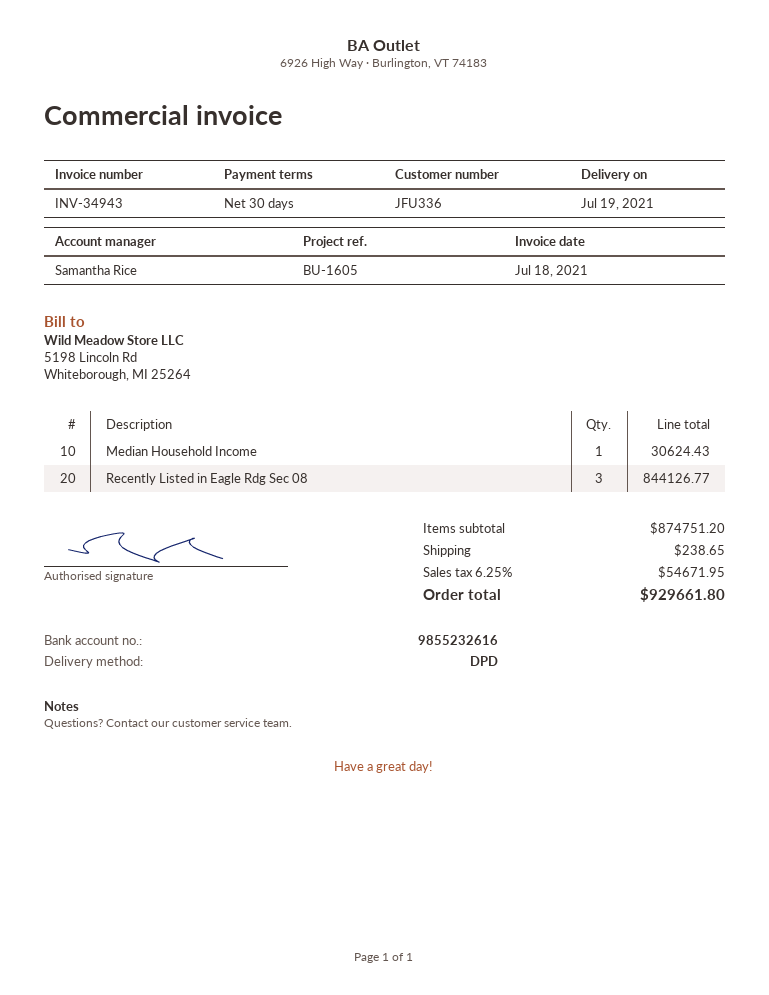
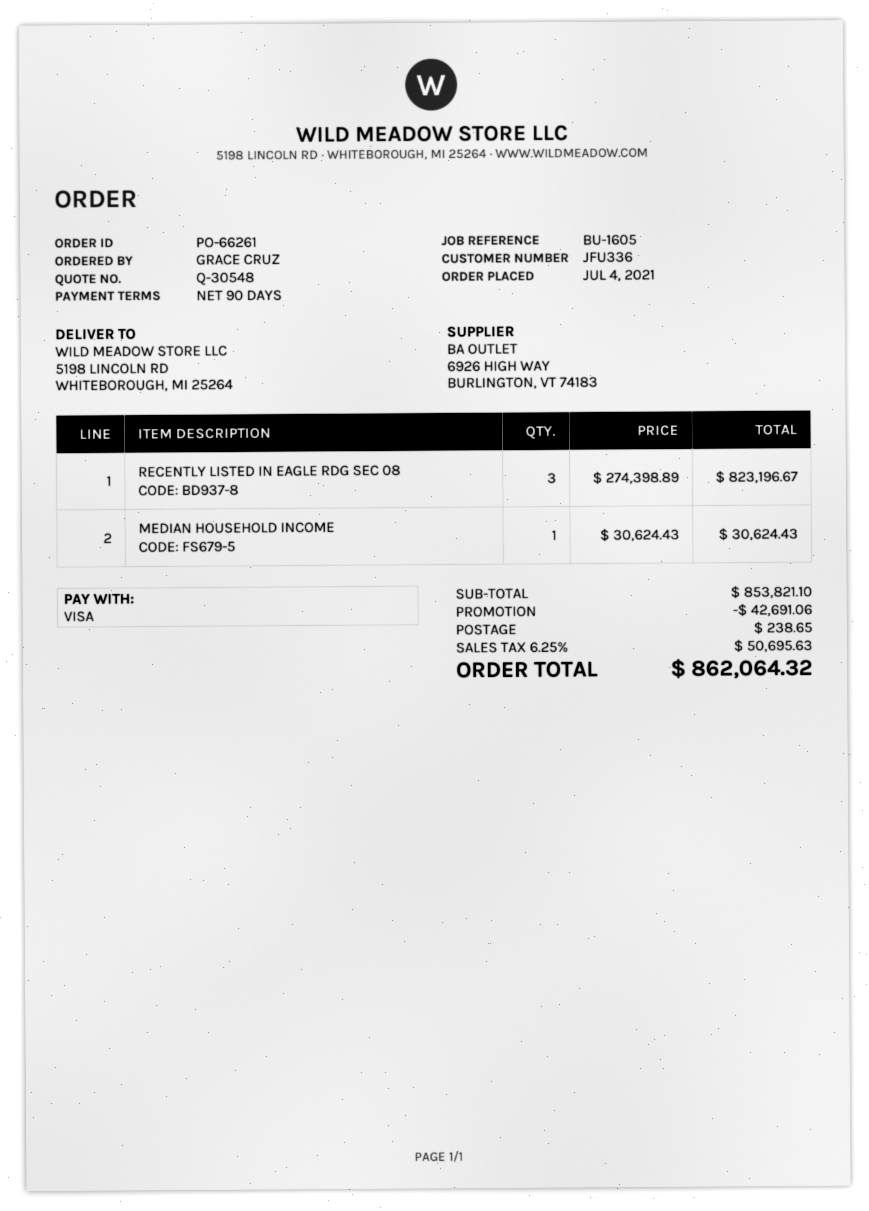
payment terms: 30 days -> 90 days
Recently Listed in Eagle Rdg Sec 08: 3 for 844126.77 -> 3 for 823196.67
subtotal: 874751.20 -> 853821.10
discount: none -> 42691.06
tax: 6.25% = 54671.95 -> 6.25% = 50695.63
total: 929661.80 -> 862064.32

